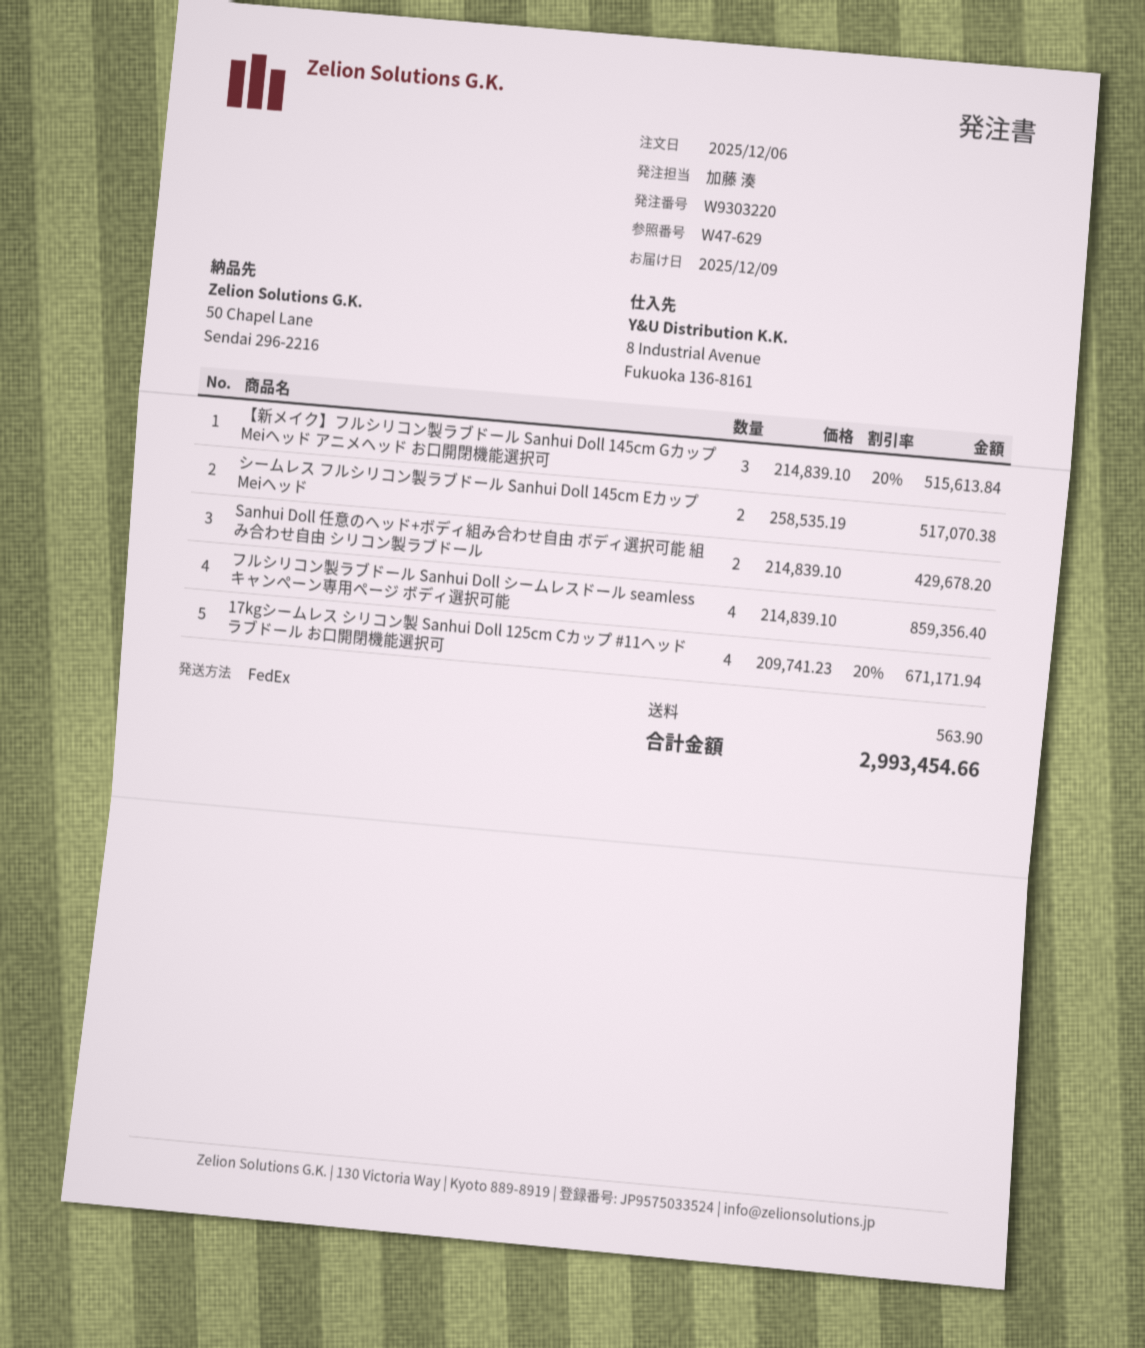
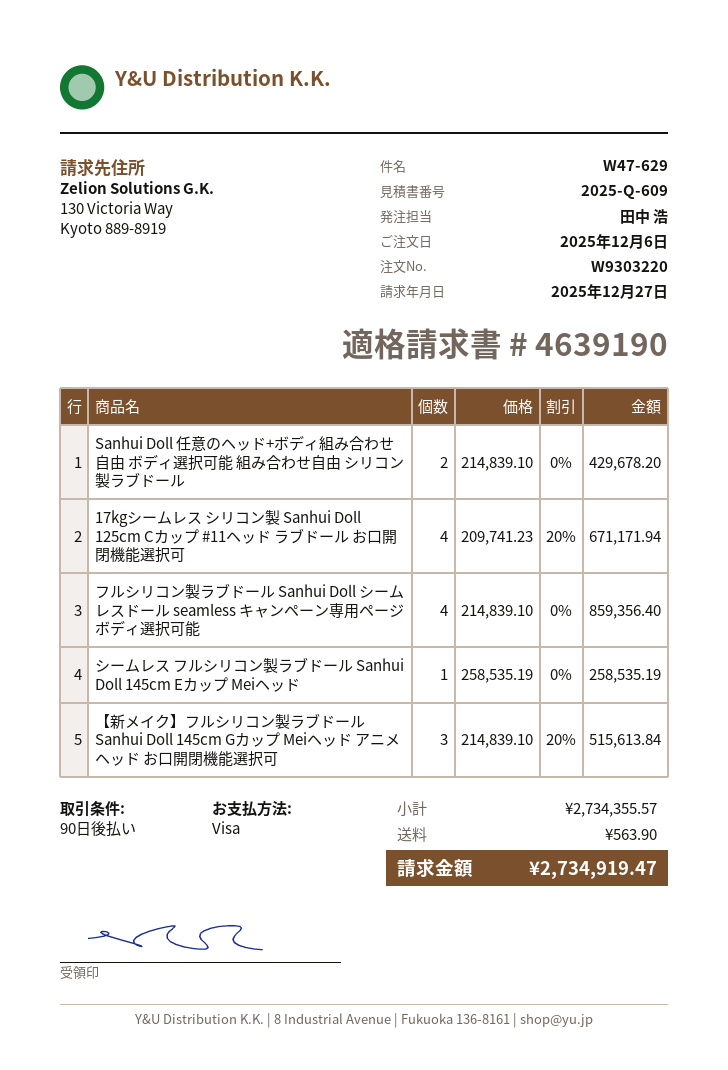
ordered by: 加藤 湊 -> 田中 浩
シームレス フルシリコン製ラブドール Sanhui Doll 145cm Eカップ Meiヘッド: 2 x 258535.19 = 517070.38 -> 1 x 258535.19 = 258535.19
total: 2993454.66 -> 2734919.47

